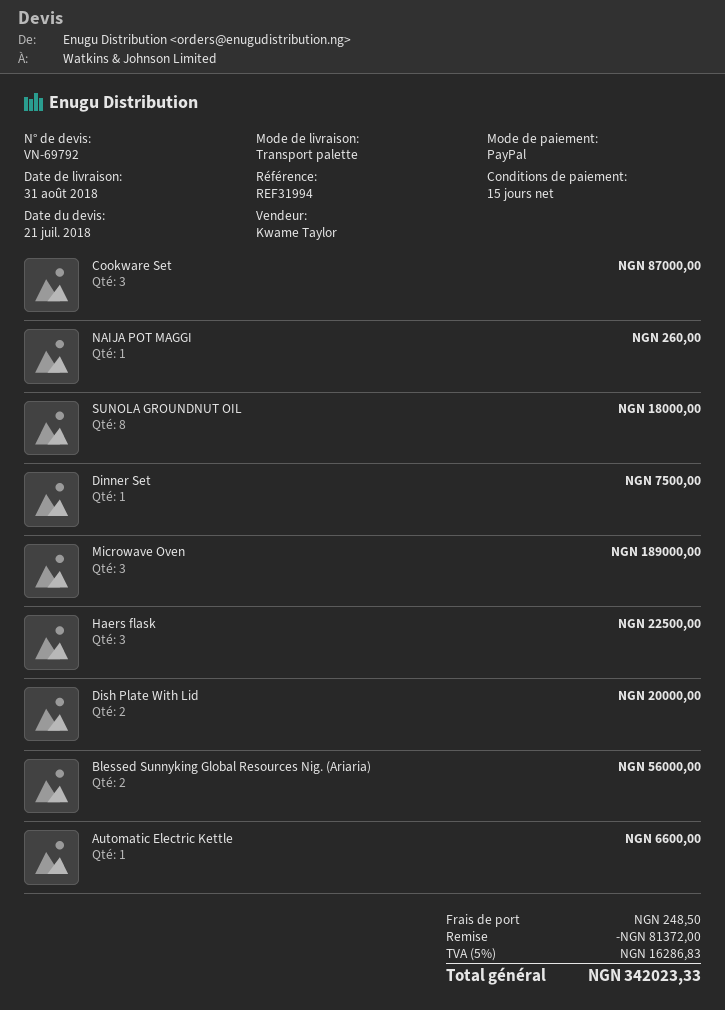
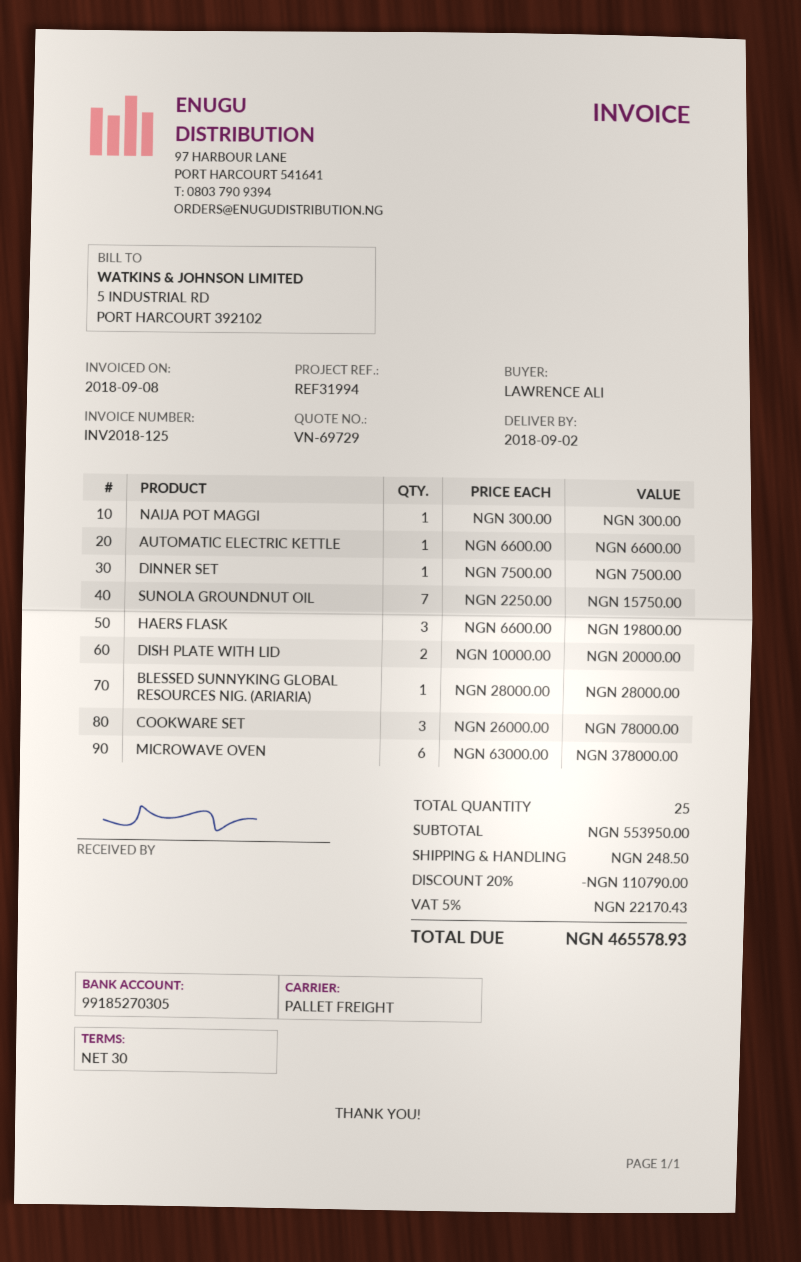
quote number: VN-69792 -> VN-69729
delivery date: 2018-08-31 -> 2018-09-02
payment terms: 15 days -> 30 days
Cookware Set: 3 for 87000.00 -> 3 for 78000.00
NAIJA POT MAGGI: 1 for 260.00 -> 1 for 300.00
SUNOLA GROUNDNUT OIL: 8 for 18000.00 -> 7 for 15750.00
Microwave Oven: 3 for 189000.00 -> 6 for 378000.00
Haers flask: 3 for 22500.00 -> 3 for 19800.00
Blessed Sunnyking Global Resources Nig. (Ariaria): 2 for 56000.00 -> 1 for 28000.00
discount: 81372.00 -> 110790.00
tax: 5% = 16286.83 -> 5% = 22170.43
total: 342023.33 -> 465578.93

